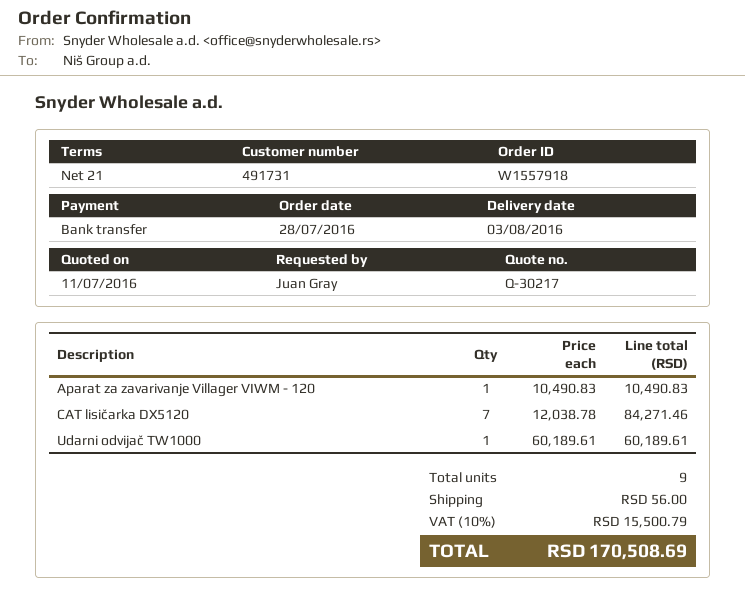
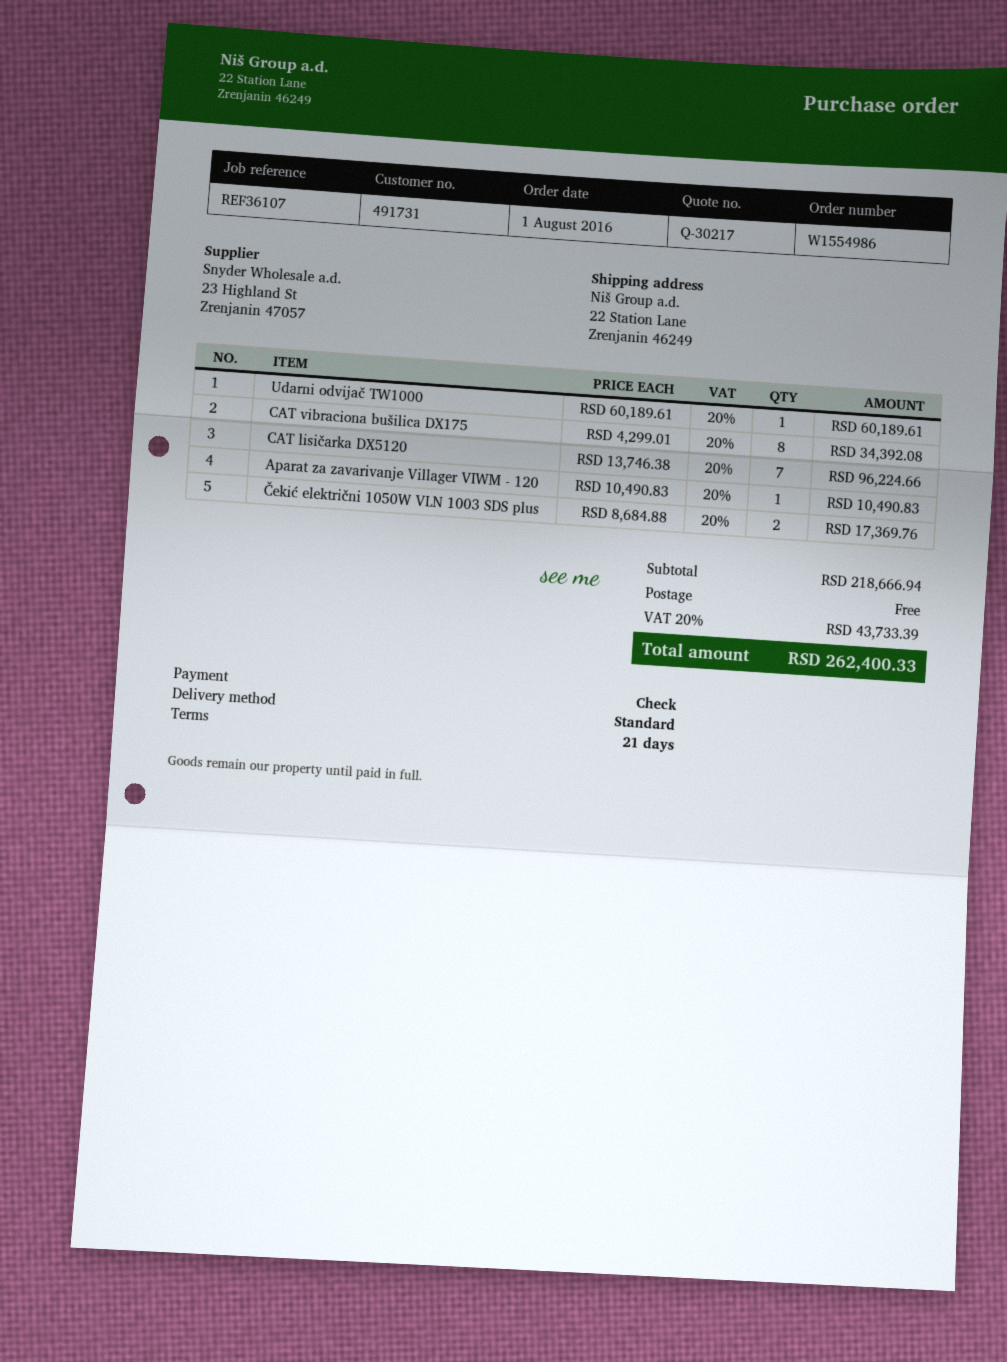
order number: W1557918 -> W1554986
order date: 2016-07-28 -> 2016-08-01
payment method: bank transfer -> cheque
CAT lisičarka DX5120: 7 x 12038.78 = 84271.46 -> 7 x 13746.38 = 96224.66
CAT vibraciona bušilica DX175: none -> 8 x 4299.01 = 34392.08
Čekić električni 1050W VLN 1003 SDS plus: none -> 2 x 8684.88 = 17369.76
shipping: 56.00 -> 0.00
tax: 10% = 15500.79 -> 20% = 43733.39
total: 170508.69 -> 262400.33

